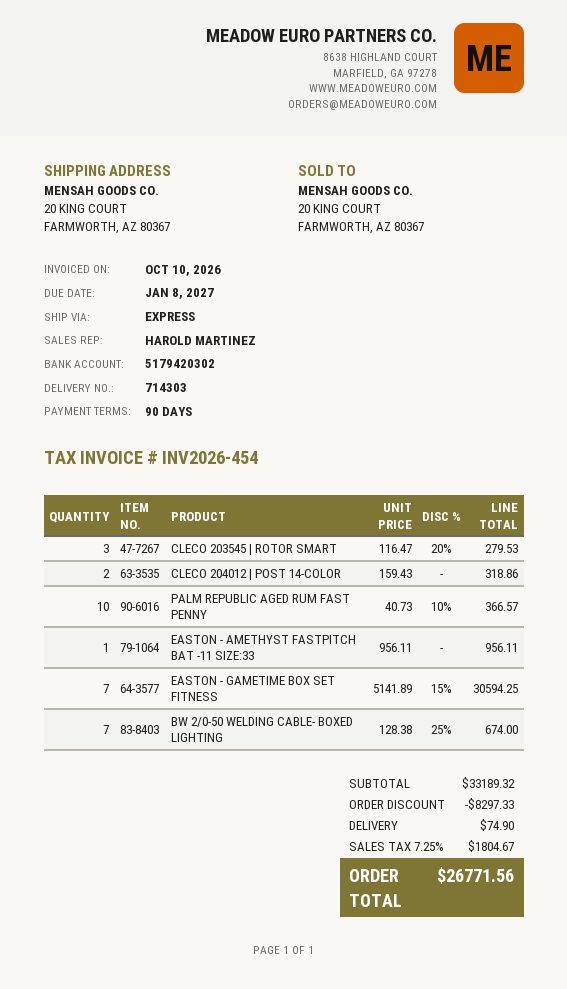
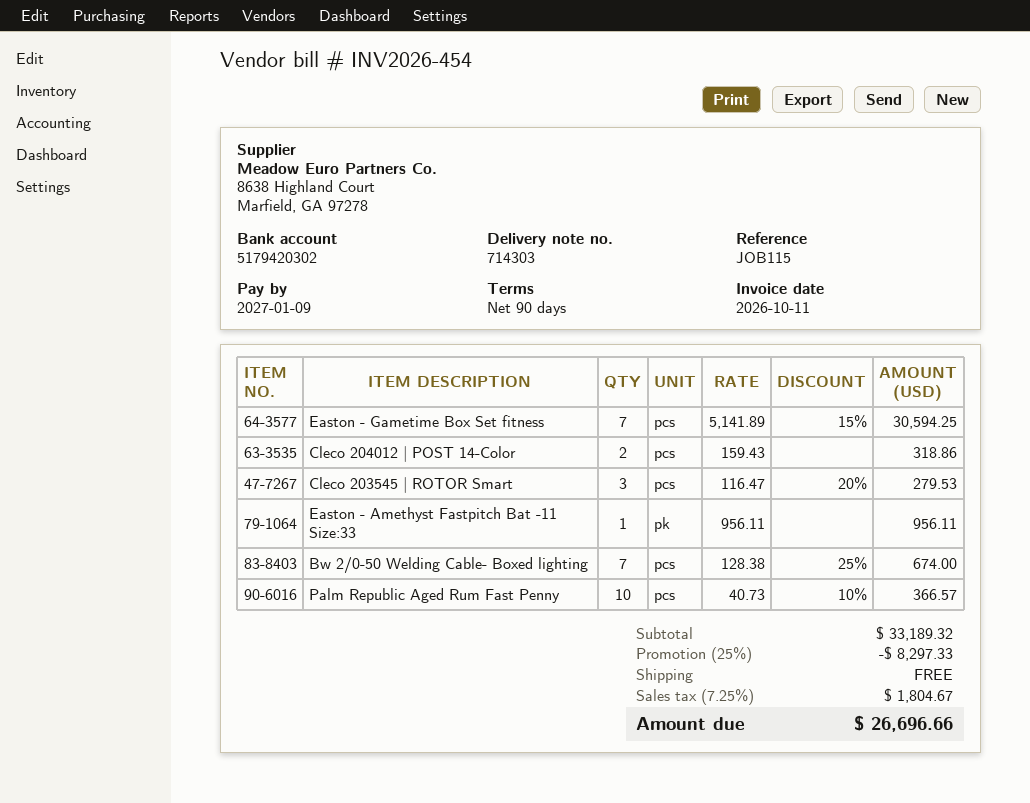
invoice date: 2026-10-10 -> 2026-10-11
due date: 2027-01-08 -> 2027-01-09
shipping: 74.90 -> 0.00
total: 26771.56 -> 26696.66

